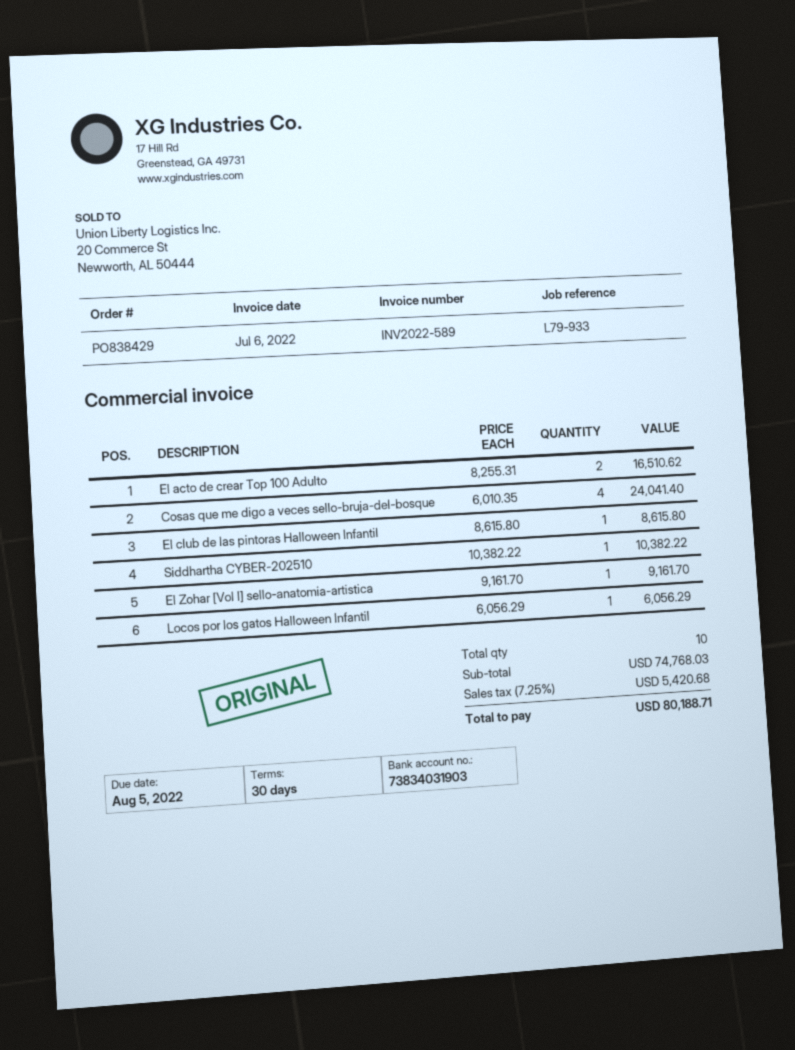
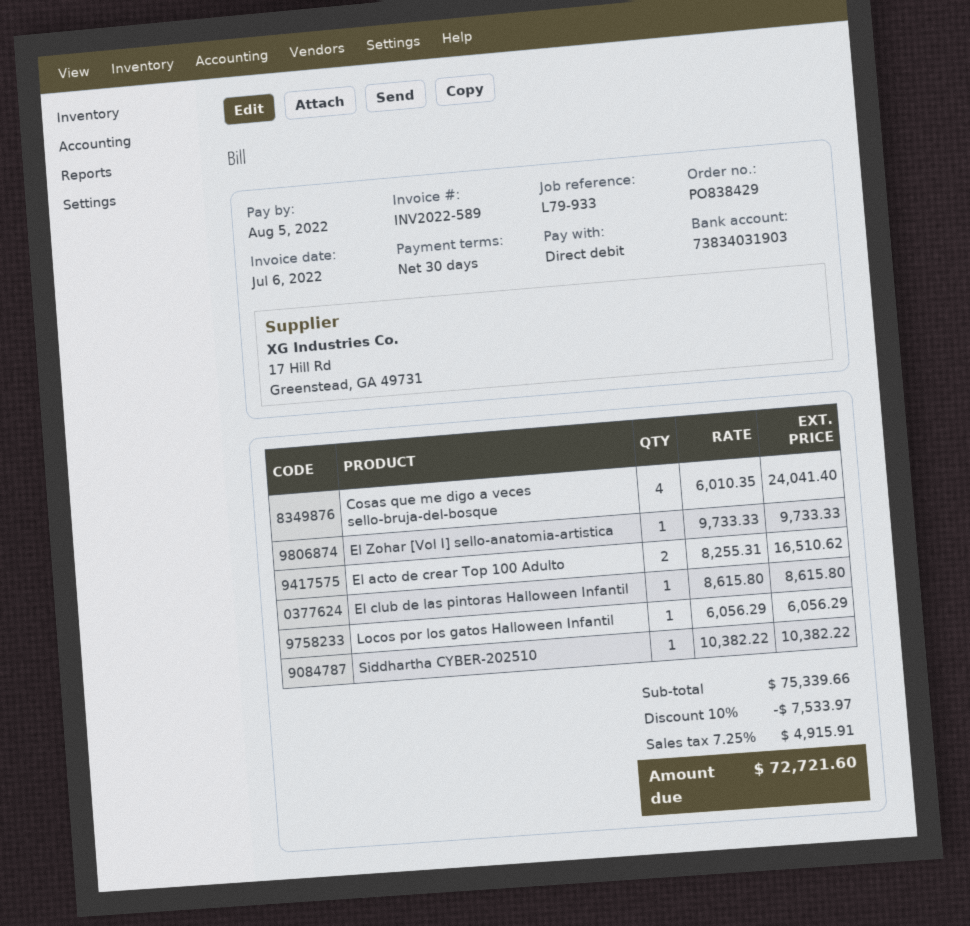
El Zohar [Vol I] sello-anatomia-artistica: 1 x 9161.70 = 9161.70 -> 1 x 9733.33 = 9733.33
subtotal: 74768.03 -> 75339.66
discount: none -> 10% = 7533.97
tax: 7.25% = 5420.68 -> 7.25% = 4915.91
total: 80188.71 -> 72721.60

